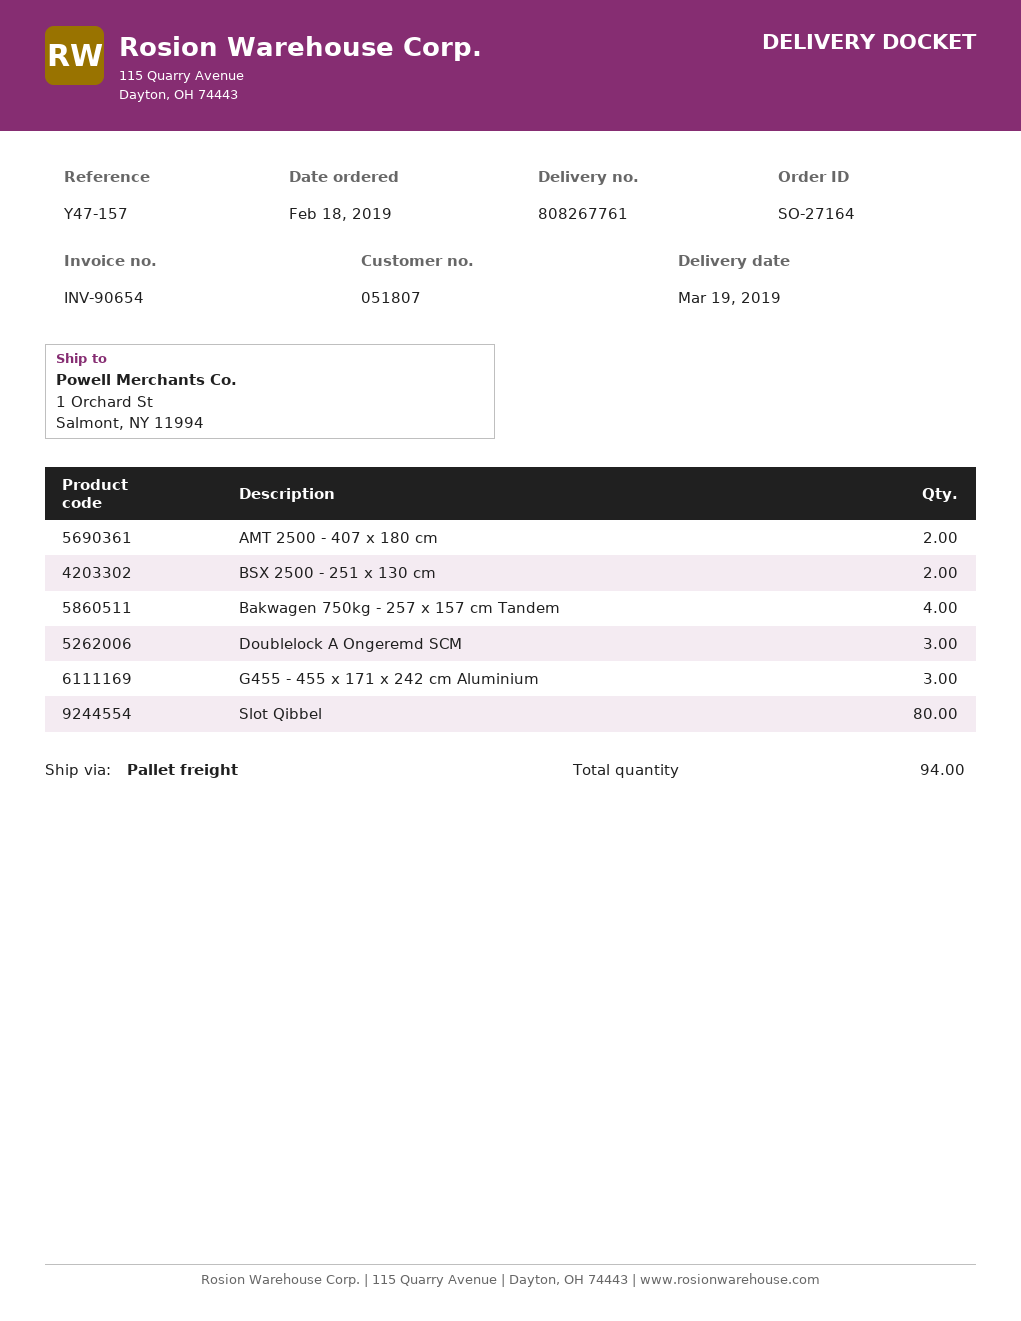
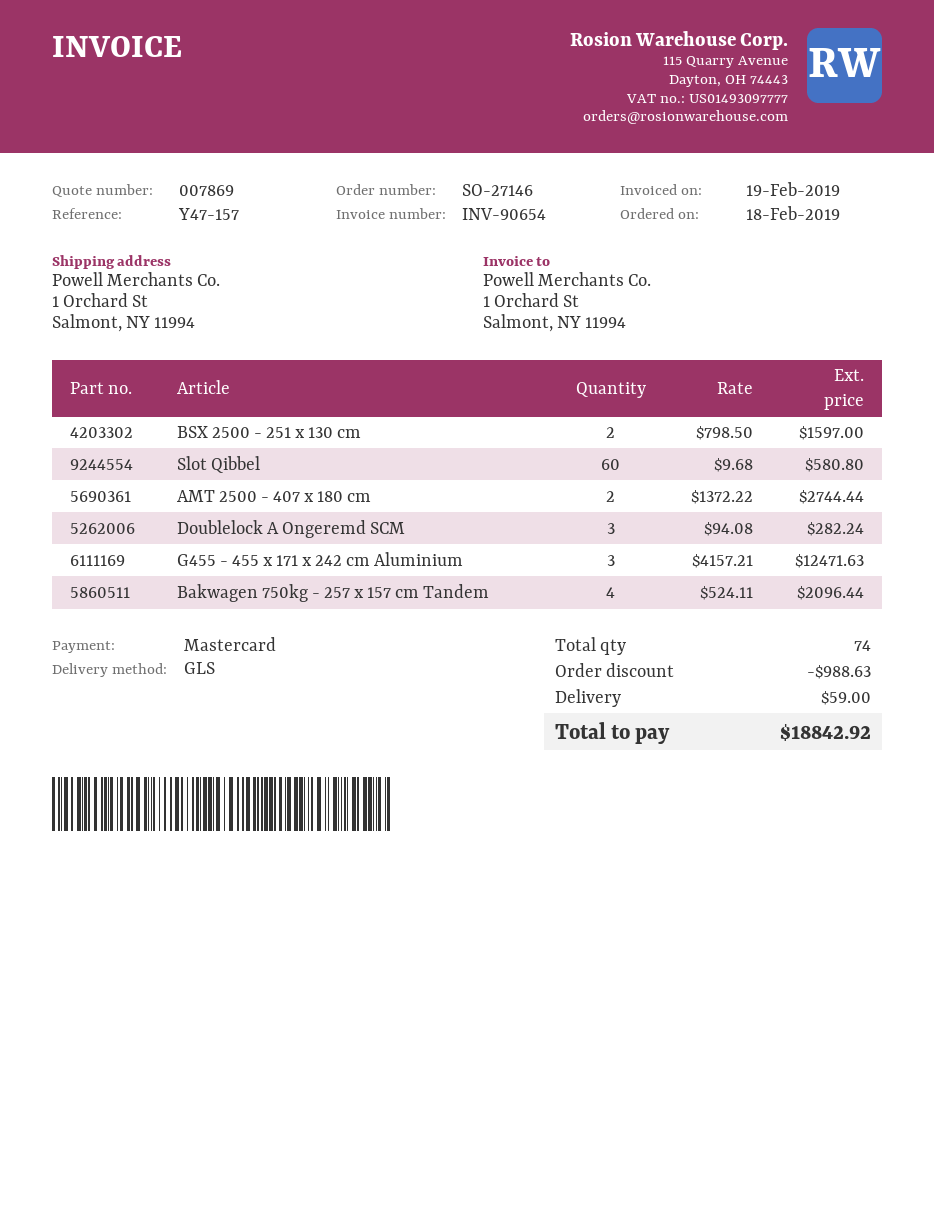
order number: SO-27164 -> SO-27146
shipping method: pallet freight -> GLS
Slot Qibbel: 80 -> 60
total quantity: 94 -> 74

